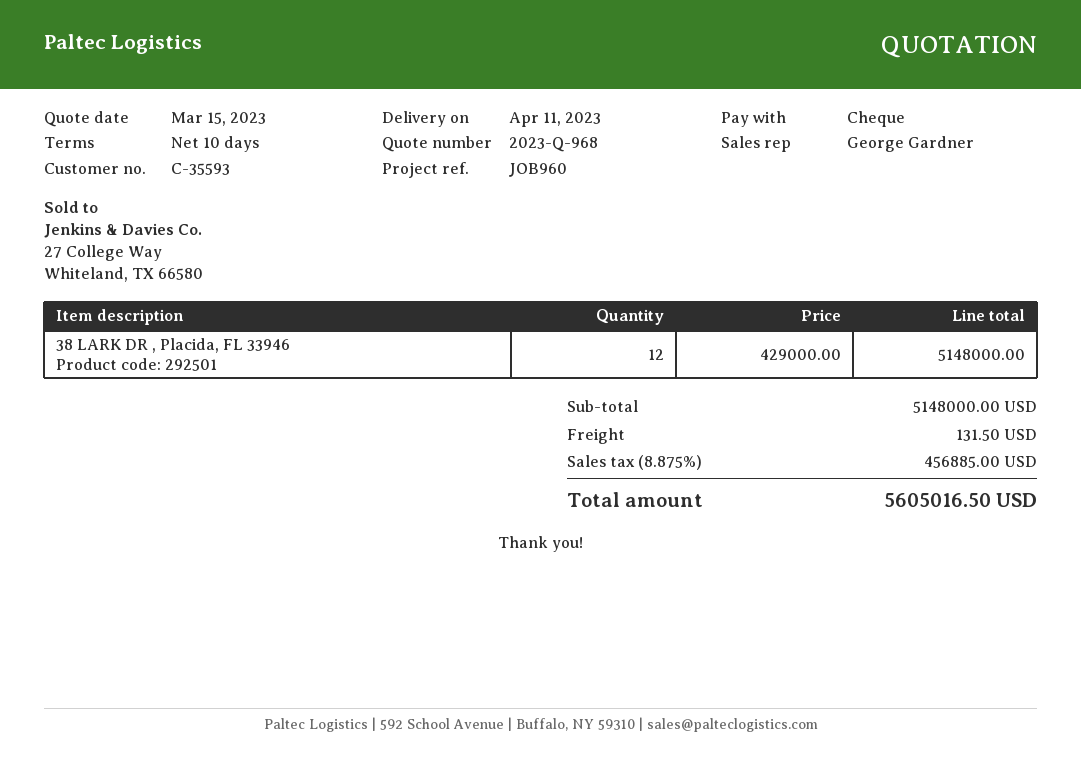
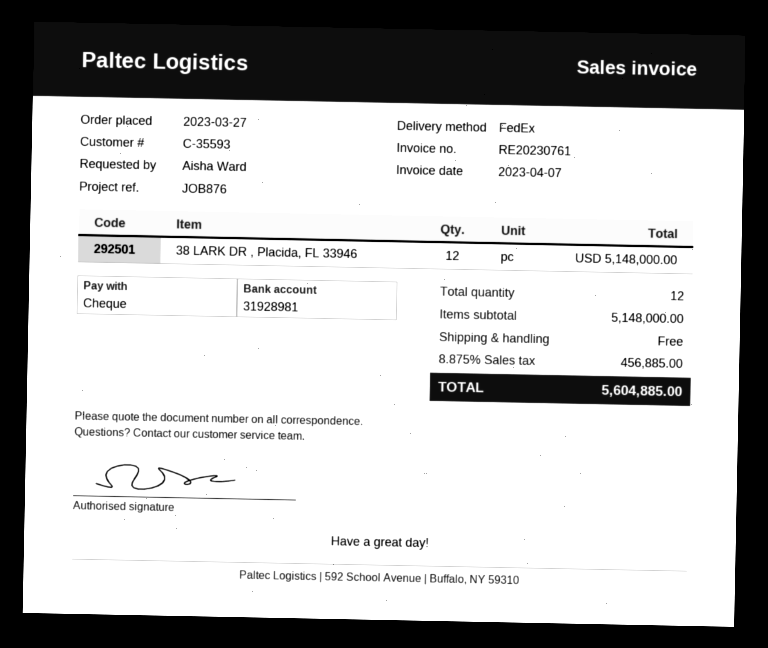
reference: JOB960 -> JOB876
shipping: 131.50 -> 0.00
total: 5605016.50 -> 5604885.00

